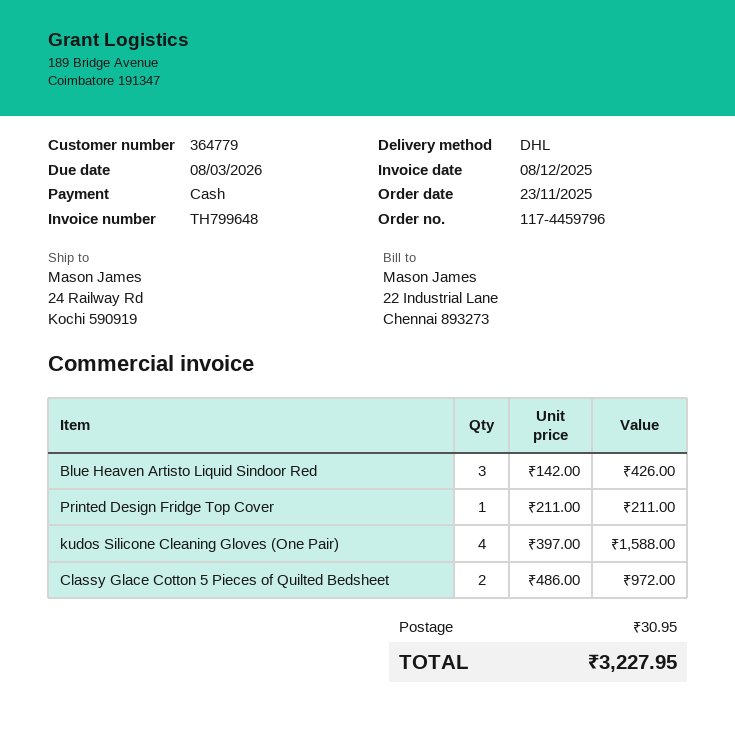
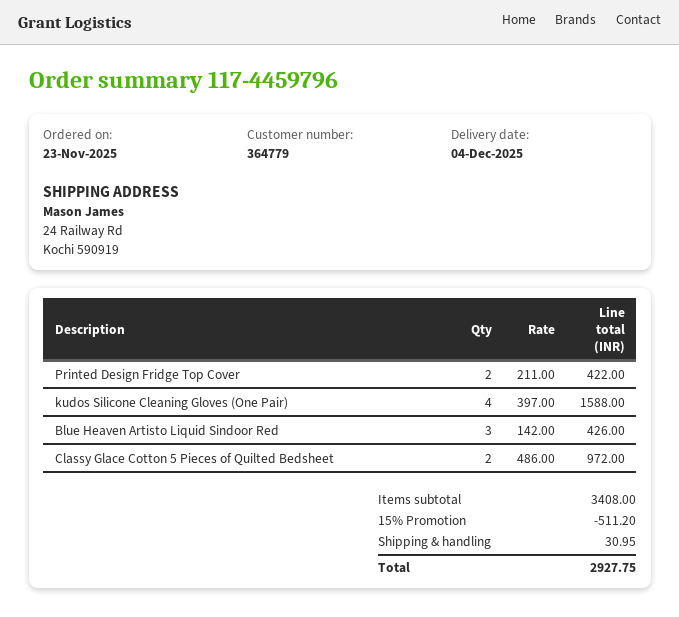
Printed Design Fridge Top Cover: 1 x 211.00 = 211.00 -> 2 x 211.00 = 422.00
discount: none -> 15% = 511.20
total: 3227.95 -> 2927.75

